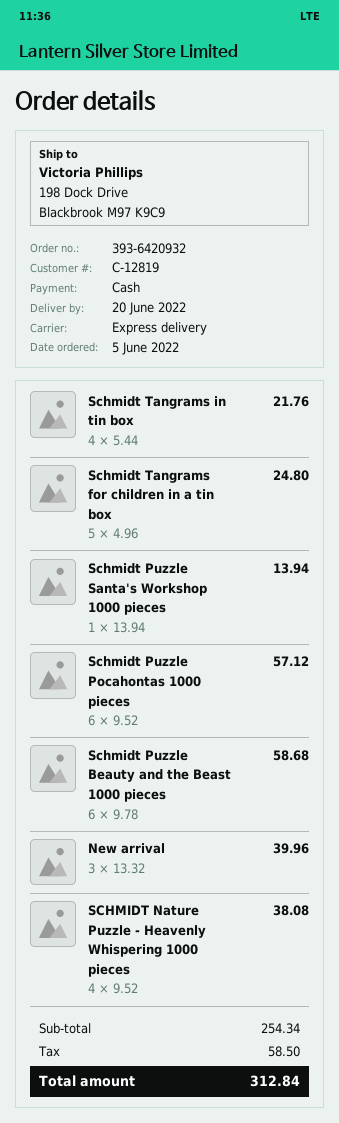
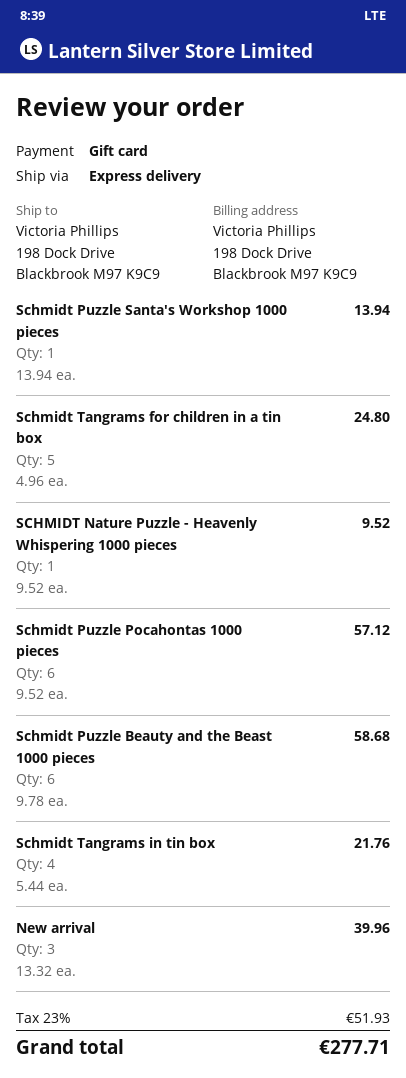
payment method: cash -> gift card
SCHMIDT Nature Puzzle - Heavenly Whispering 1000 pieces: 4 x 9.52 = 38.08 -> 1 x 9.52 = 9.52
tax: 58.50 -> 51.93
total: 312.84 -> 277.71

